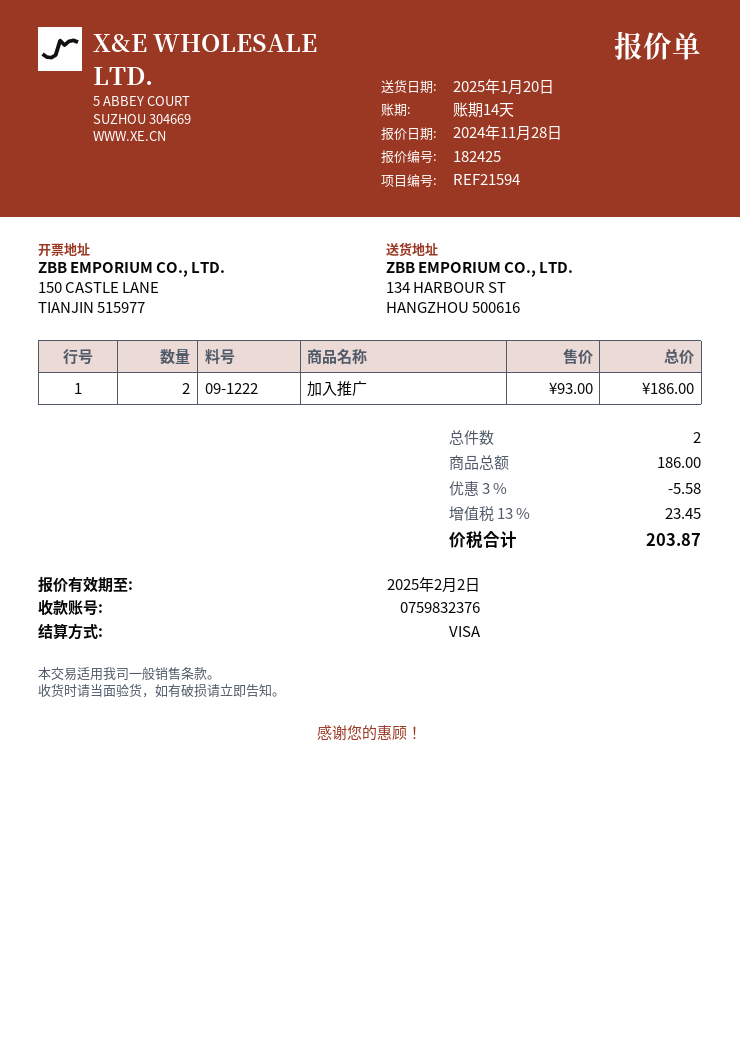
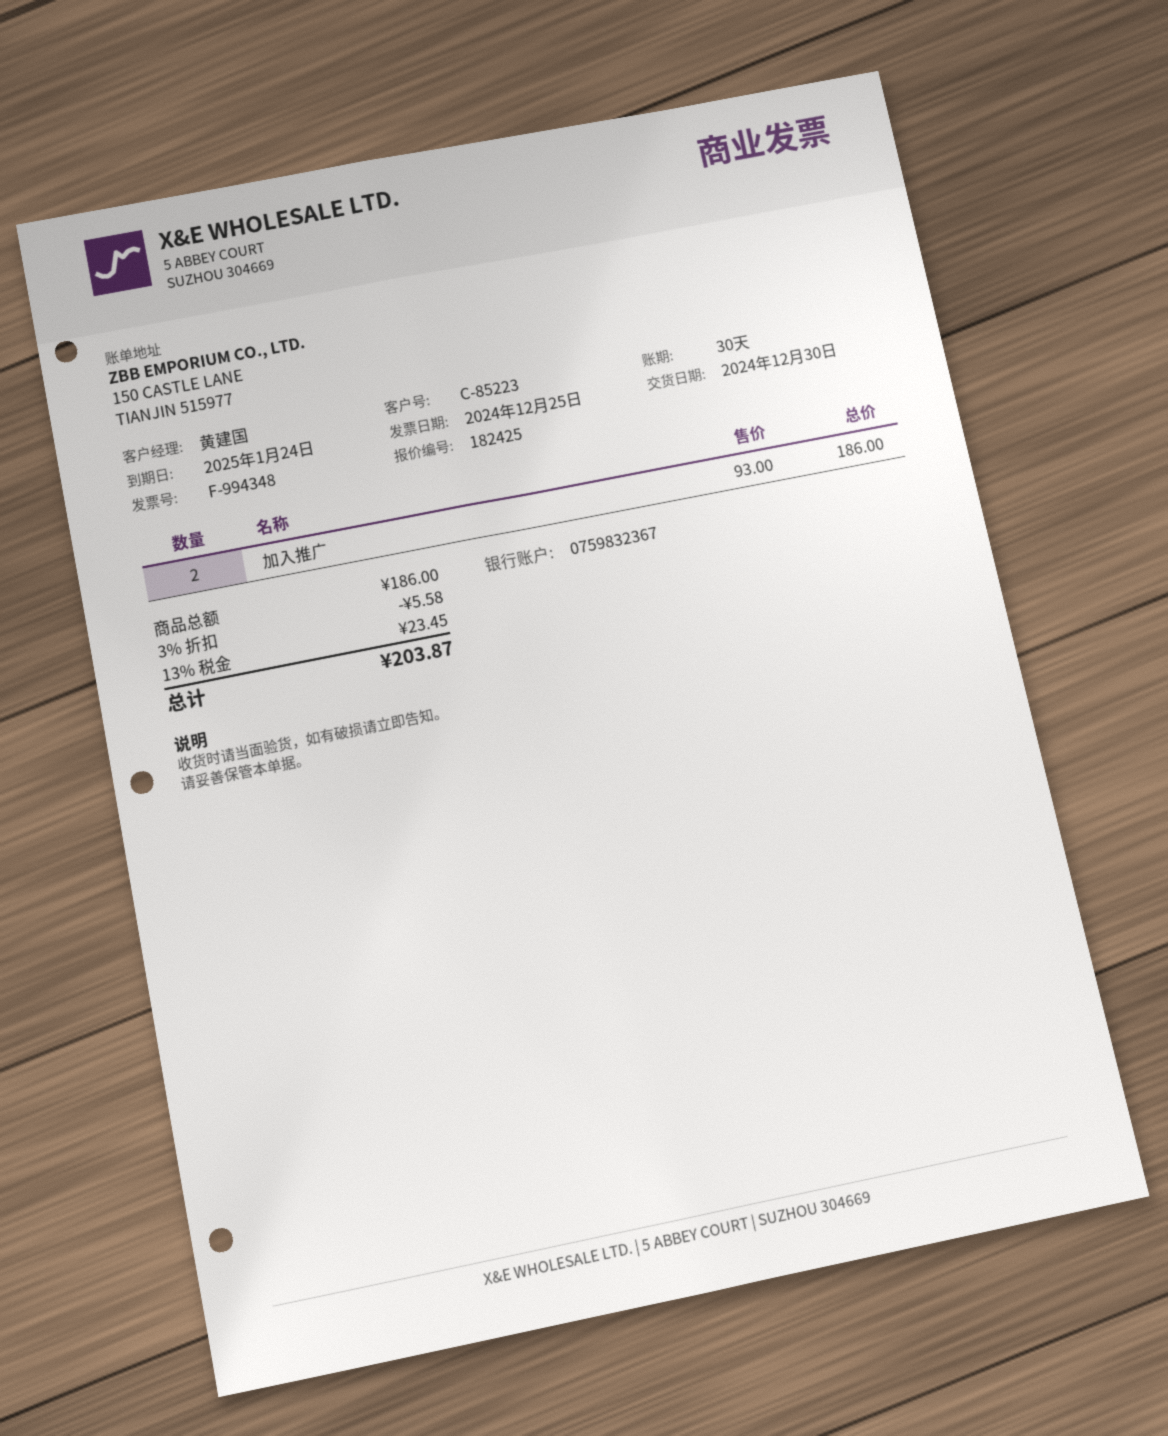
delivery date: 2025-01-20 -> 2024-12-30
payment terms: 14 days -> 30 days
bank account: 0759832376 -> 0759832367

